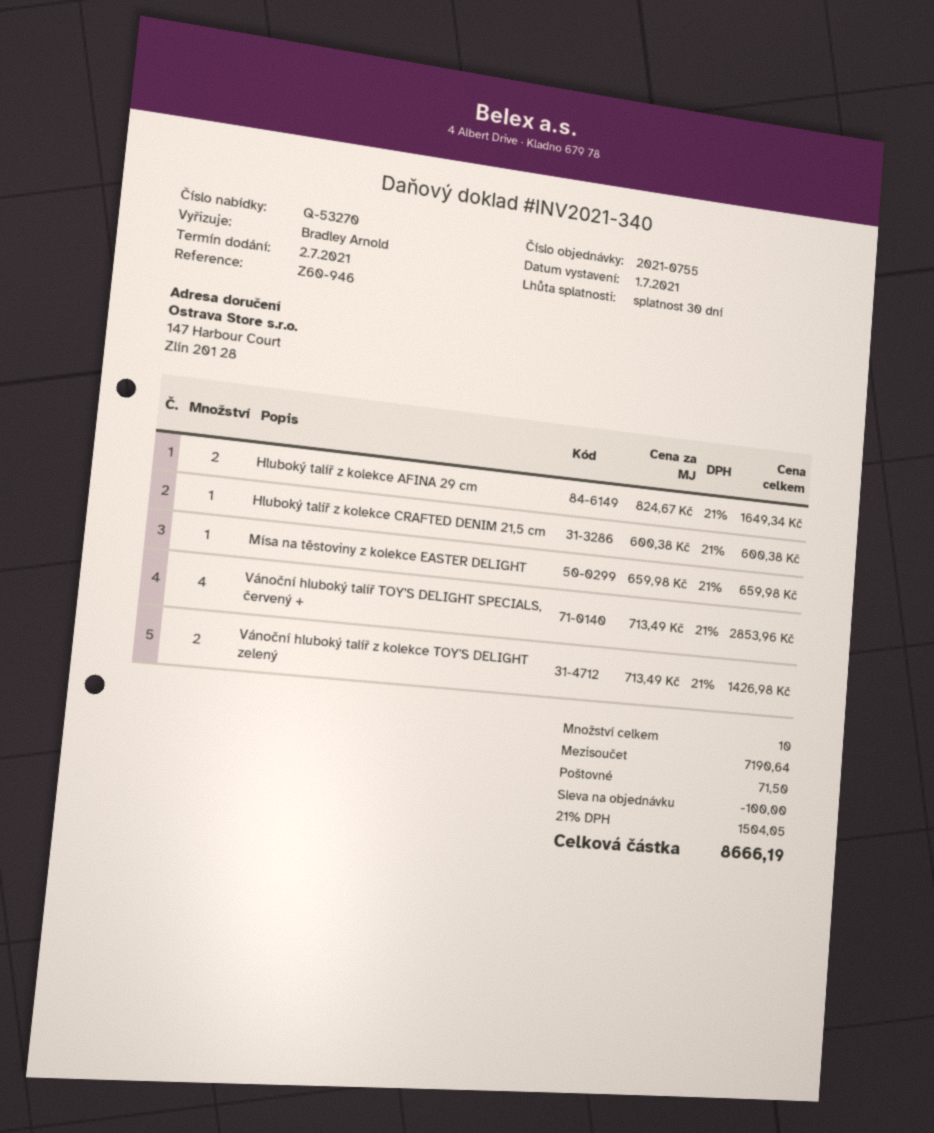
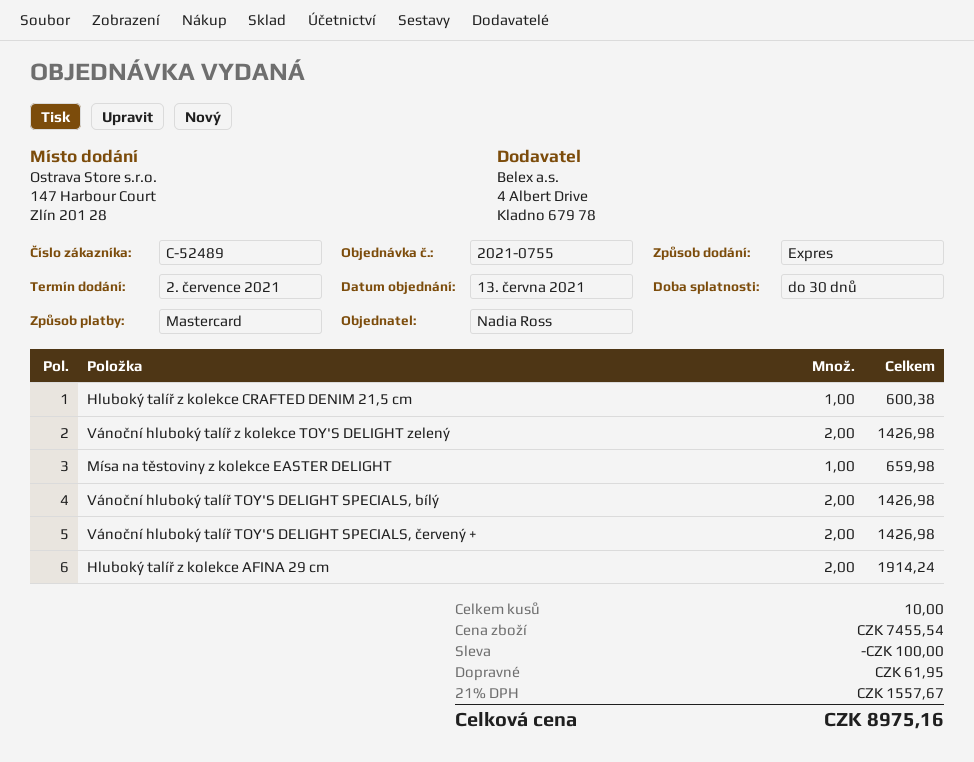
Hluboký talíř z kolekce AFINA 29 cm: 2 for 1649.34 -> 2 for 1914.24
Vánoční hluboký talíř TOY'S DELIGHT SPECIALS, červený +: 4 for 2853.96 -> 2 for 1426.98
Vánoční hluboký talíř TOY'S DELIGHT SPECIALS, bílý: none -> 2 for 1426.98
subtotal: 7190.64 -> 7455.54
shipping: 71.50 -> 61.95
tax: 21% = 1504.05 -> 21% = 1557.67
total: 8666.19 -> 8975.16

